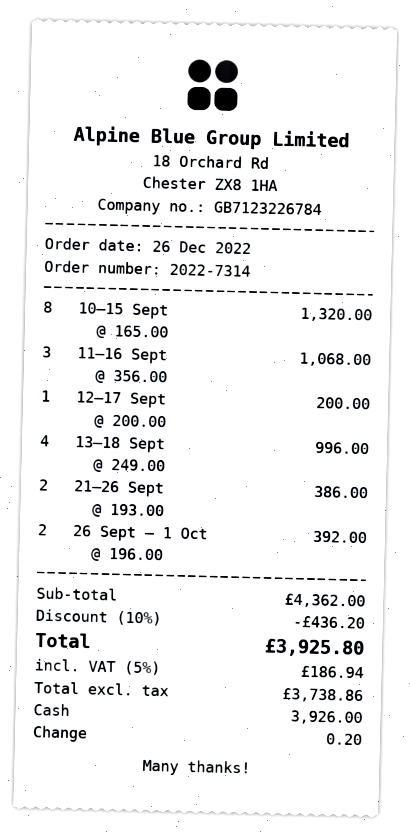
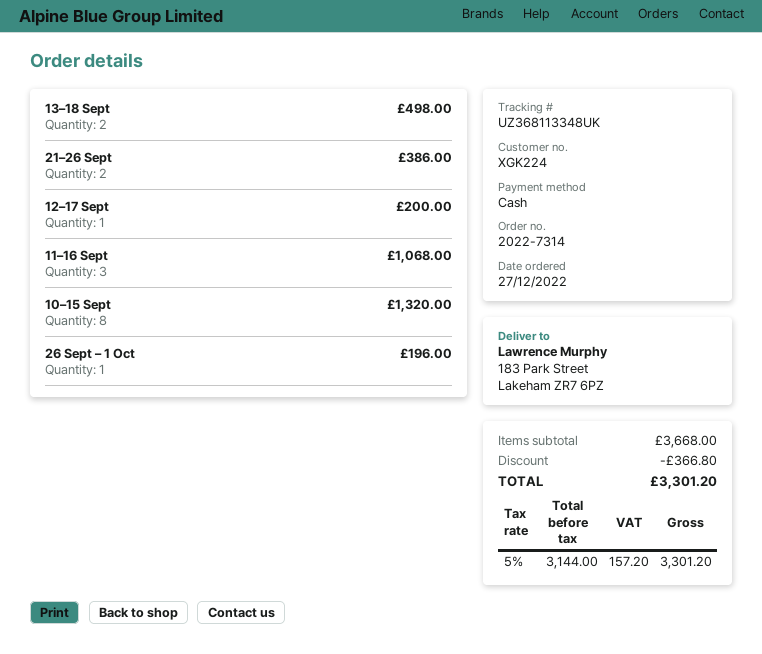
order date: 2022-12-26 -> 2022-12-27
13–18 Sept: 4 for 996.00 -> 2 for 498.00
26 Sept – 1 Oct: 2 for 392.00 -> 1 for 196.00
subtotal: 4362.00 -> 3668.00
discount: 436.20 -> 366.80
net: 3738.86 -> 3144.00
tax: 5% = 186.94 -> 5% = 157.20
total: 3925.80 -> 3301.20

